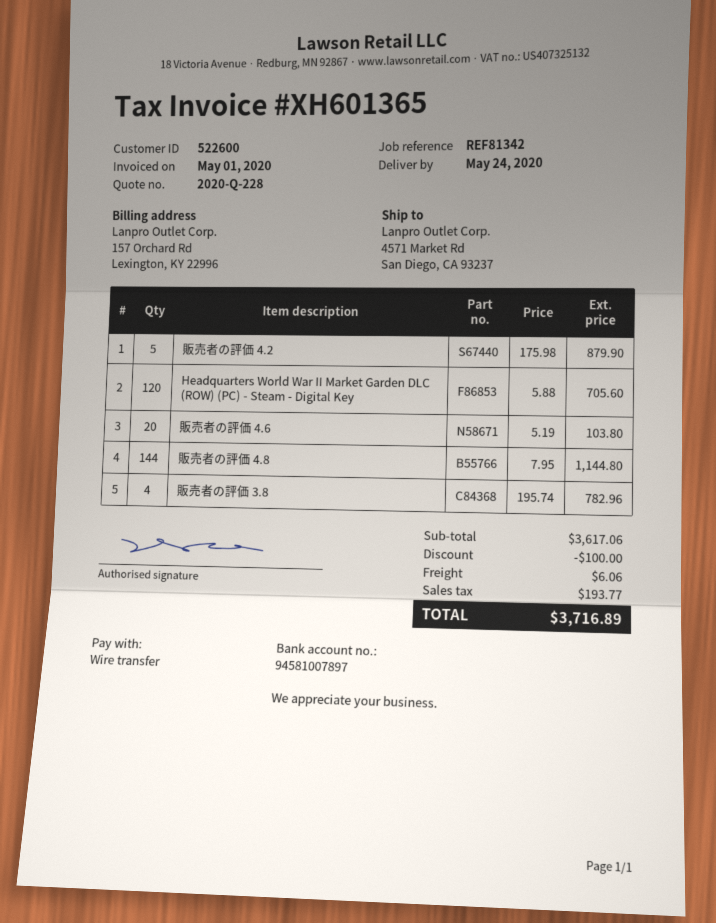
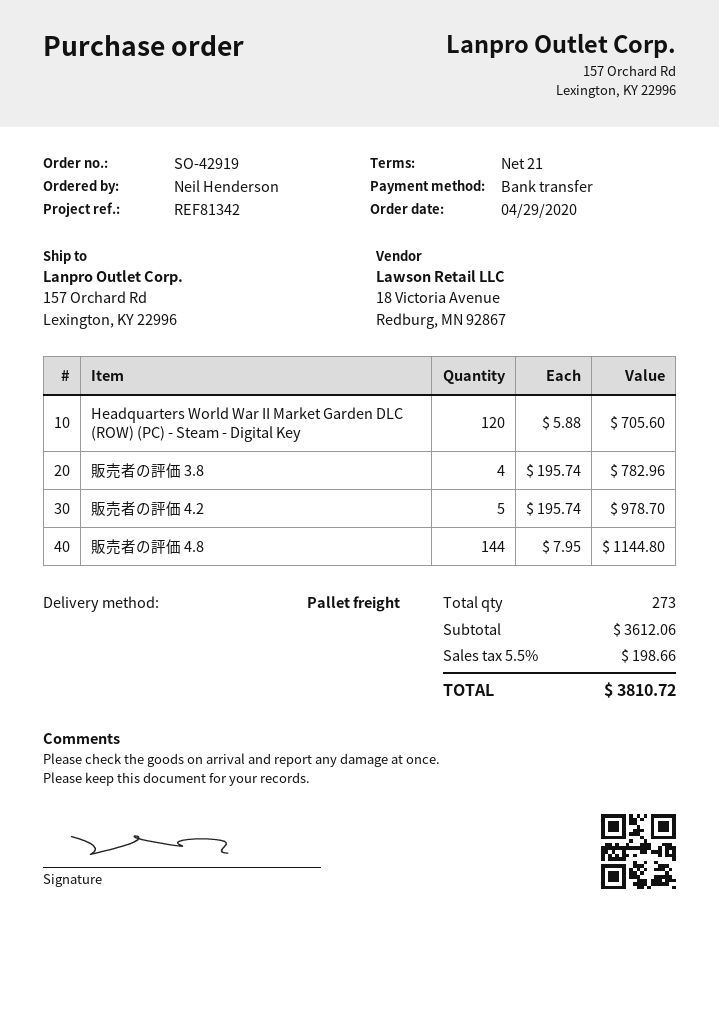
ship to: 4571 Market Rd, San Diego, CA 93237 -> 157 Orchard Rd, Lexington, KY 22996
販売者の評価 4.2: 5 x 175.98 = 879.90 -> 5 x 195.74 = 978.70
販売者の評価 4.6: 20 x 5.19 = 103.80 -> none
subtotal: 3617.06 -> 3612.06
discount: 100.00 -> none
shipping: 6.06 -> none
tax: 193.77 -> 198.66
total: 3716.89 -> 3810.72

